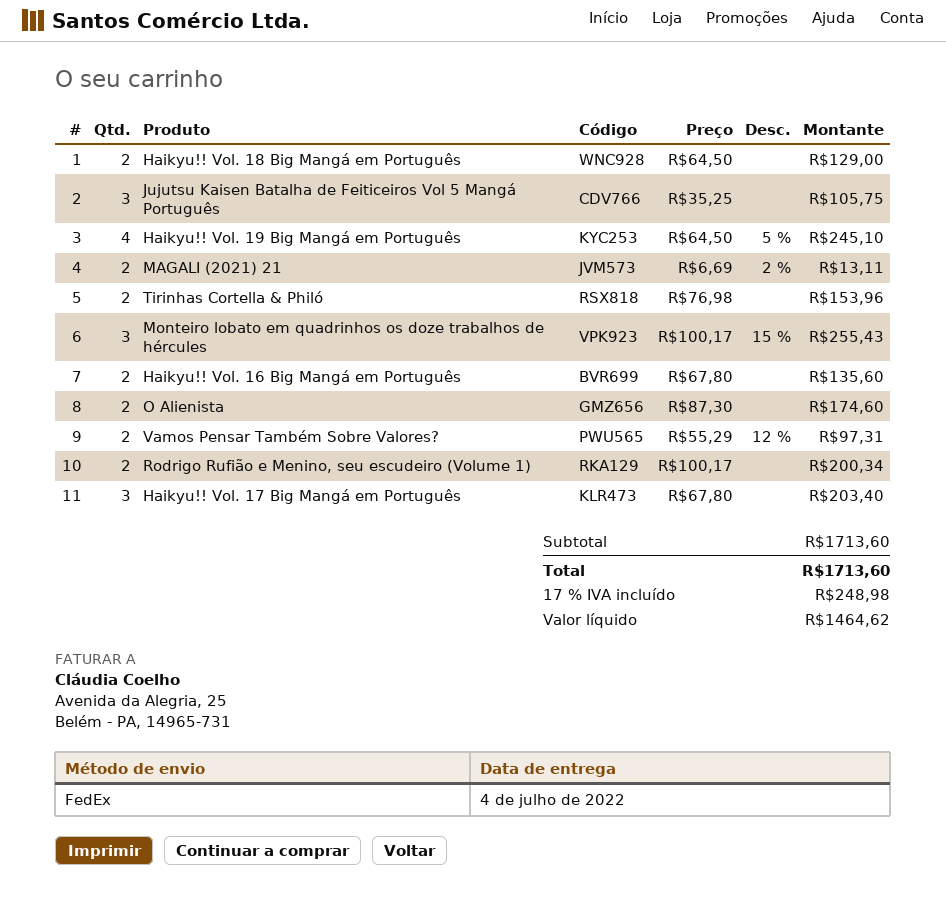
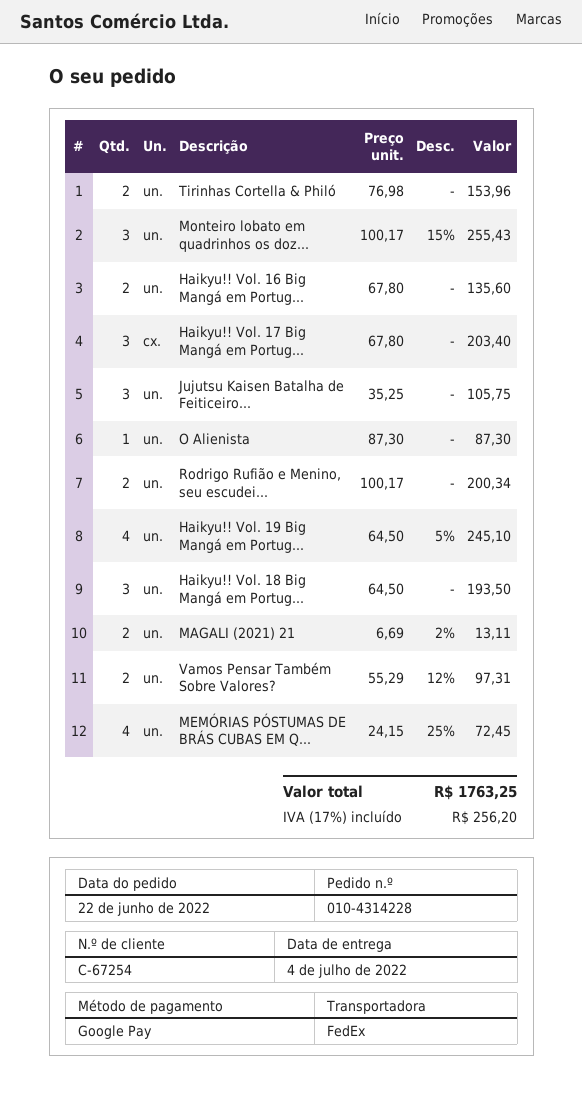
Haikyu!! Vol. 18 Big Mangá em Português: 2 x 64.50 = 129.00 -> 3 x 64.50 = 193.50
O Alienista: 2 x 87.30 = 174.60 -> 1 x 87.30 = 87.30
MEMÓRIAS PÓSTUMAS DE BRÁS CUBAS EM Q...: none -> 4 x 24.15 - 25% = 72.45
tax: 17% = 248.98 -> 17% = 256.20
total: 1713.60 -> 1763.25

